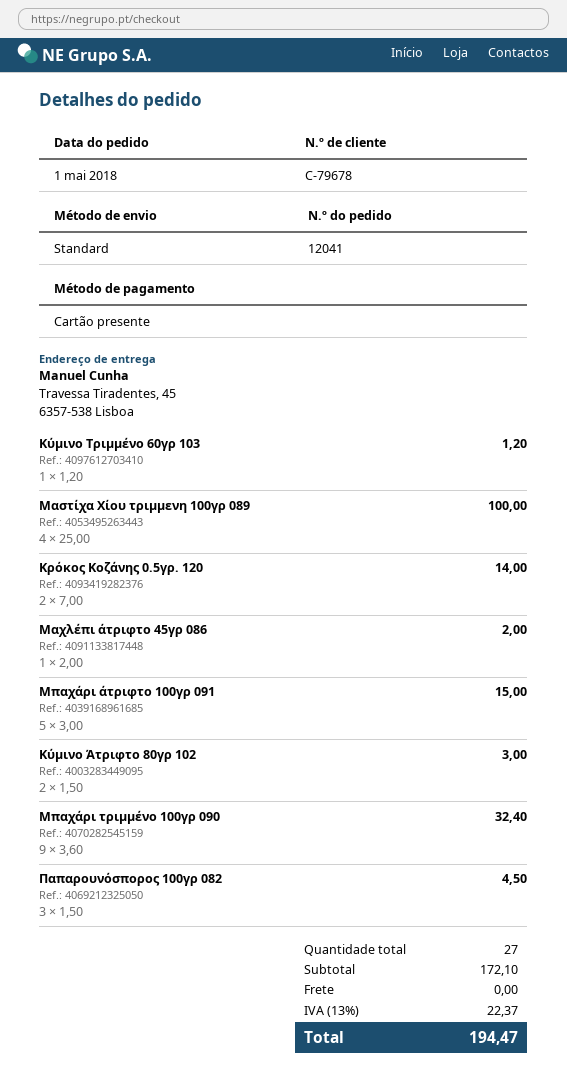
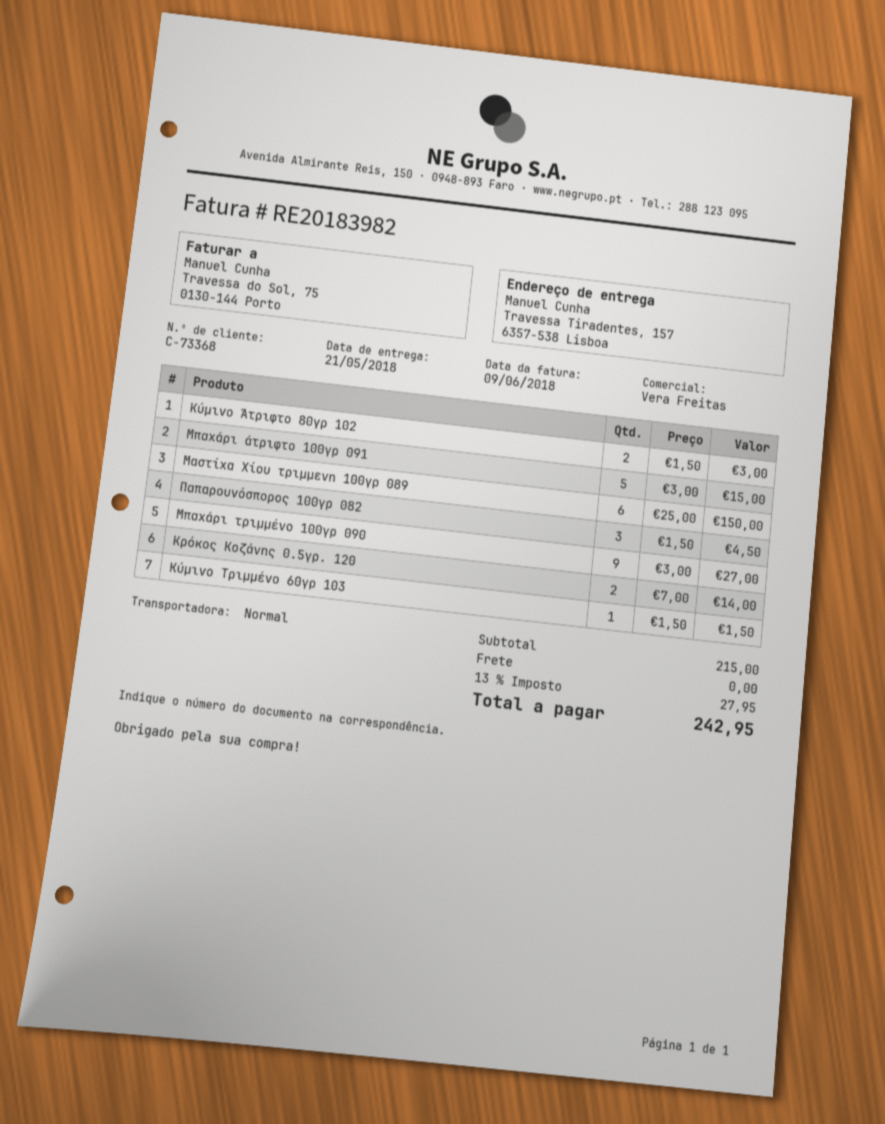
customer number: C-79678 -> C-73368
ship to: Travessa Tiradentes, 45, 6357-538 Lisboa -> Travessa Tiradentes, 157, 6357-538 Lisboa
Κύμινο Τριμμένο 60γρ 103: 1 x 1.20 = 1.20 -> 1 x 1.50 = 1.50
Μαστίχα Χίου τριμμενη 100γρ 089: 4 x 25.00 = 100.00 -> 6 x 25.00 = 150.00
Μαχλέπι άτριφτο 45γρ 086: 1 x 2.00 = 2.00 -> none
Μπαχάρι τριμμένο 100γρ 090: 9 x 3.60 = 32.40 -> 9 x 3.00 = 27.00
subtotal: 172.10 -> 215.00
tax: 13% = 22.37 -> 13% = 27.95
total: 194.47 -> 242.95

